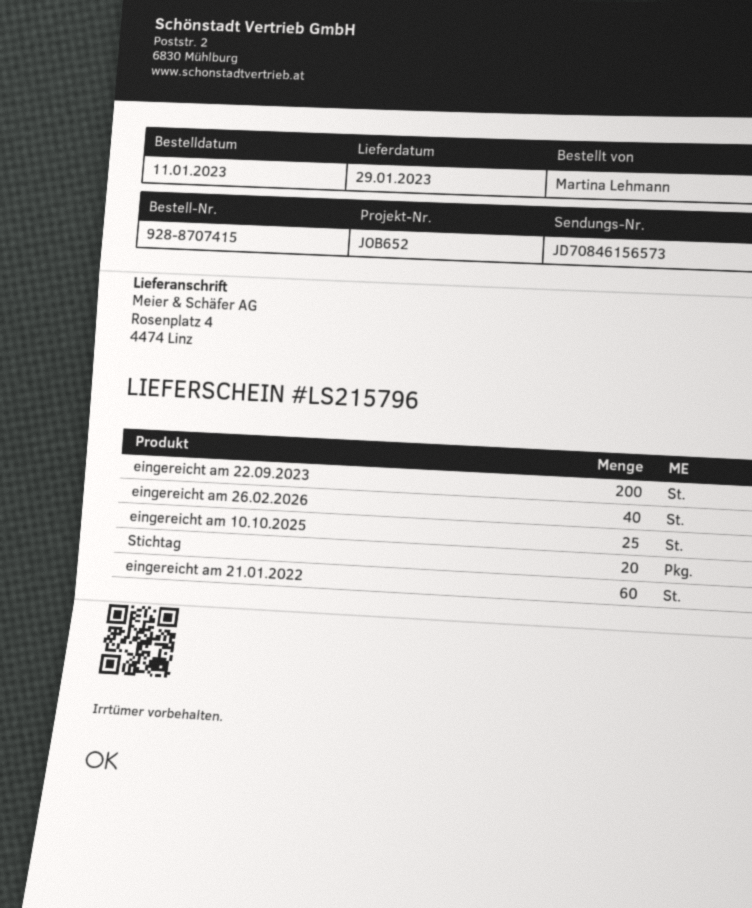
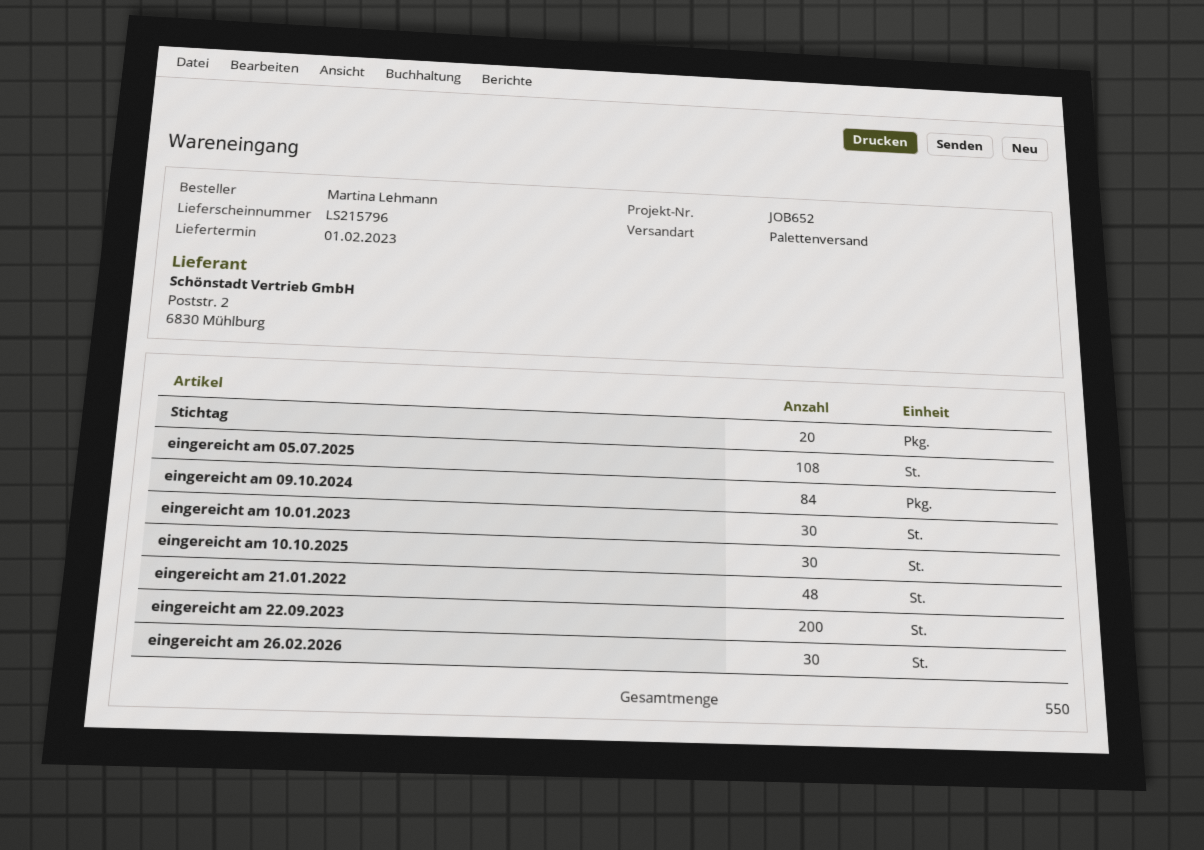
delivery date: 2023-01-29 -> 2023-02-01
eingereicht am 26.02.2026: 40 -> 30
eingereicht am 10.10.2025: 25 -> 30
eingereicht am 21.01.2022: 60 -> 48
eingereicht am 05.07.2025: none -> 108
eingereicht am 09.10.2024: none -> 84
eingereicht am 10.01.2023: none -> 30

